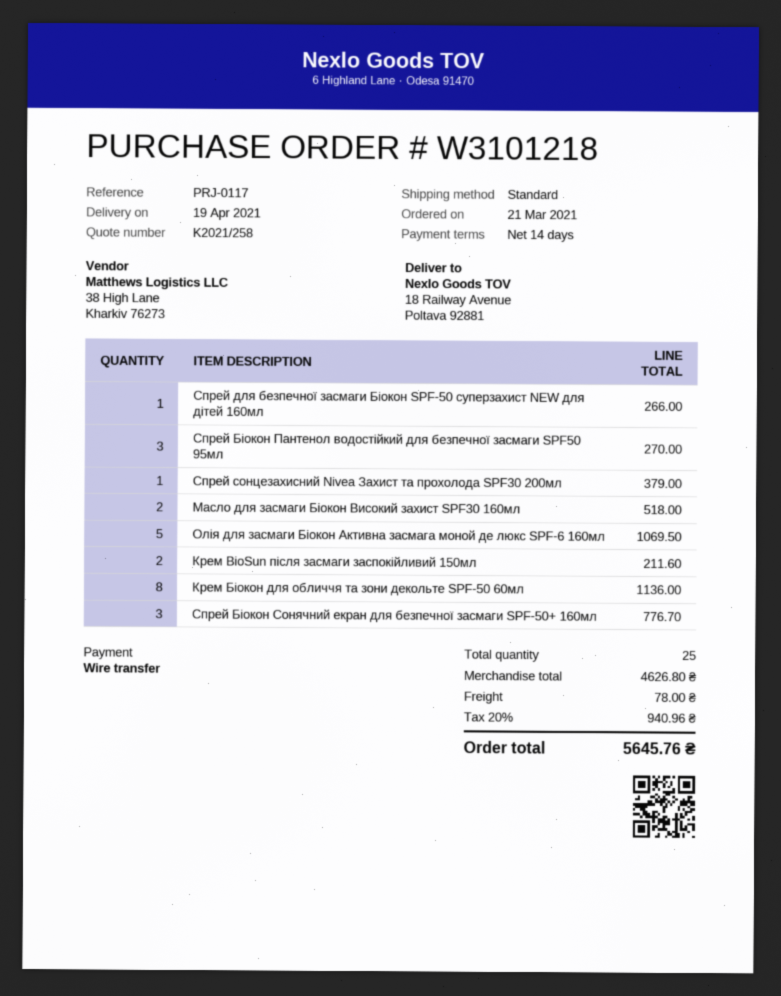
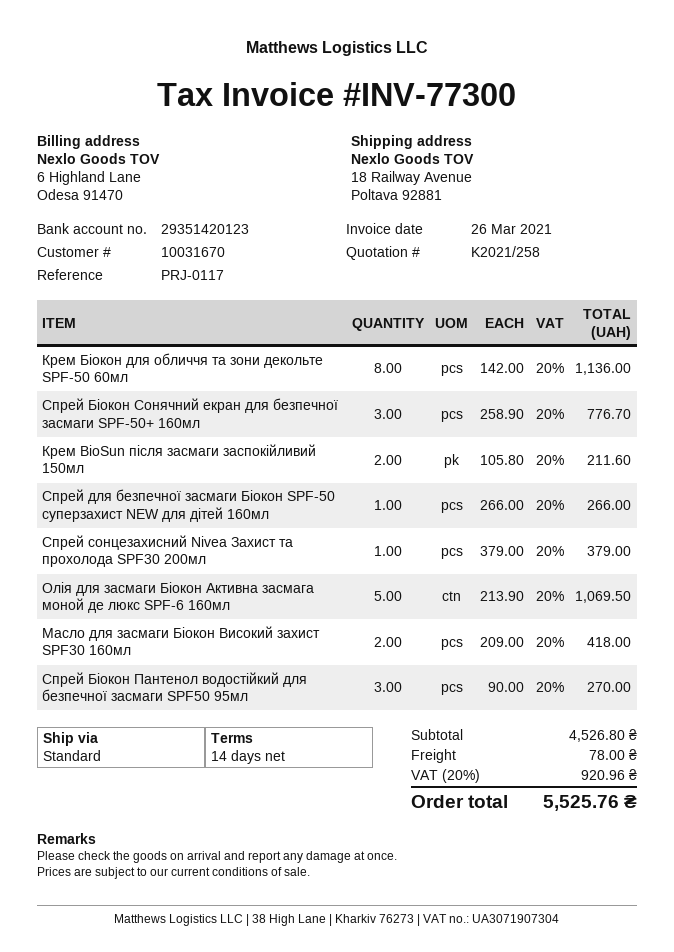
Масло для засмаги Біокон Високий захист SPF30 160мл: 2 for 518.00 -> 2 for 418.00
subtotal: 4626.80 -> 4526.80
tax: 20% = 940.96 -> 20% = 920.96
total: 5645.76 -> 5525.76

